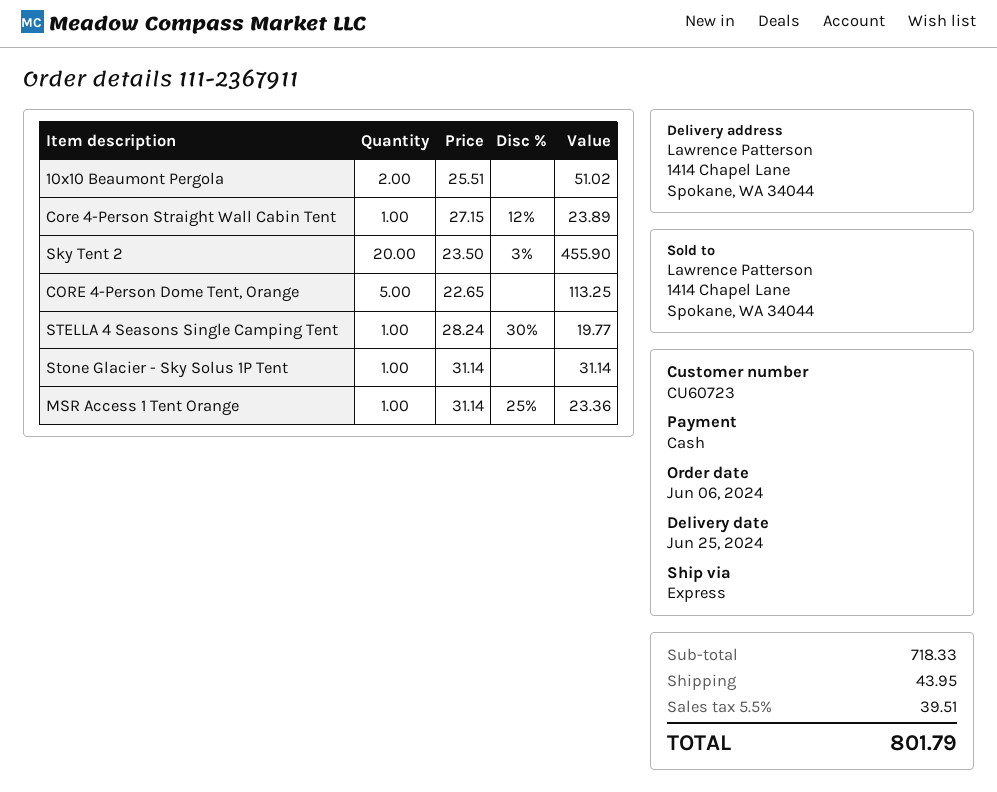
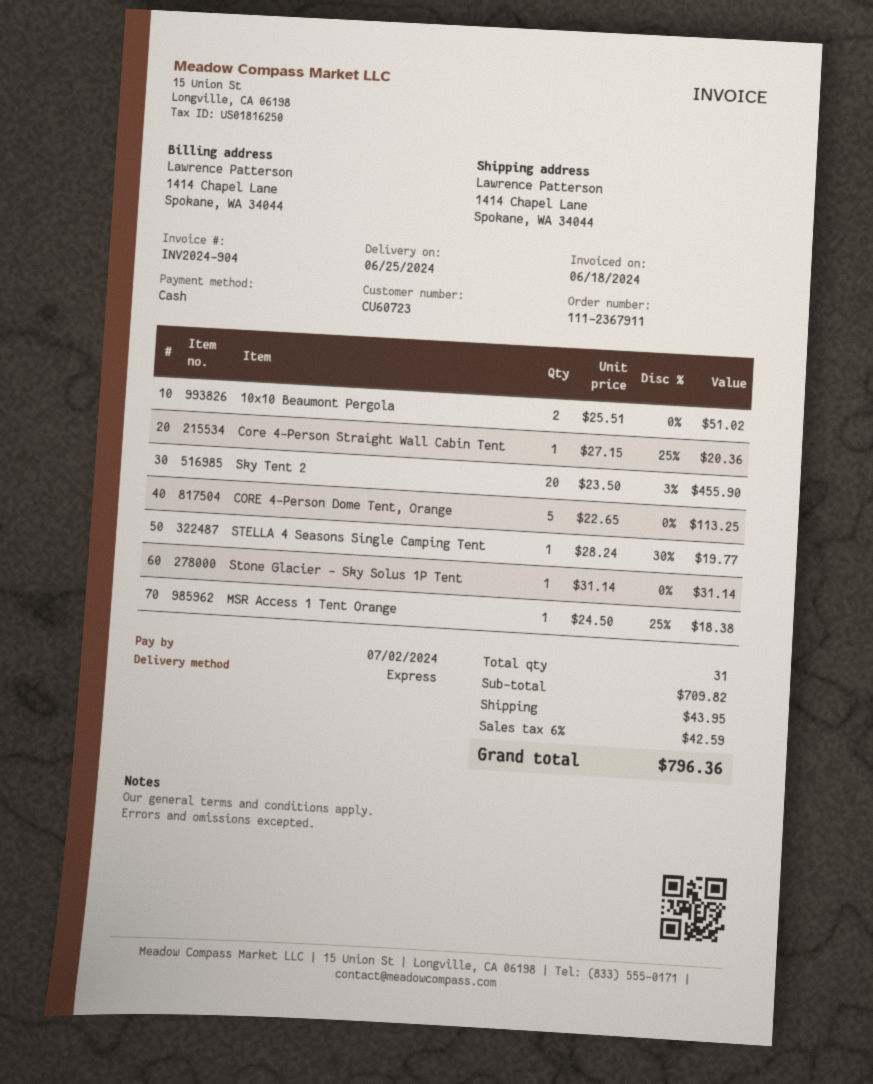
Core 4-Person Straight Wall Cabin Tent: 1 x 27.15 - 12% = 23.89 -> 1 x 27.15 - 25% = 20.36
MSR Access 1 Tent Orange: 1 x 31.14 - 25% = 23.36 -> 1 x 24.50 - 25% = 18.38
subtotal: 718.33 -> 709.82
tax: 5.5% = 39.51 -> 6% = 42.59
total: 801.79 -> 796.36

